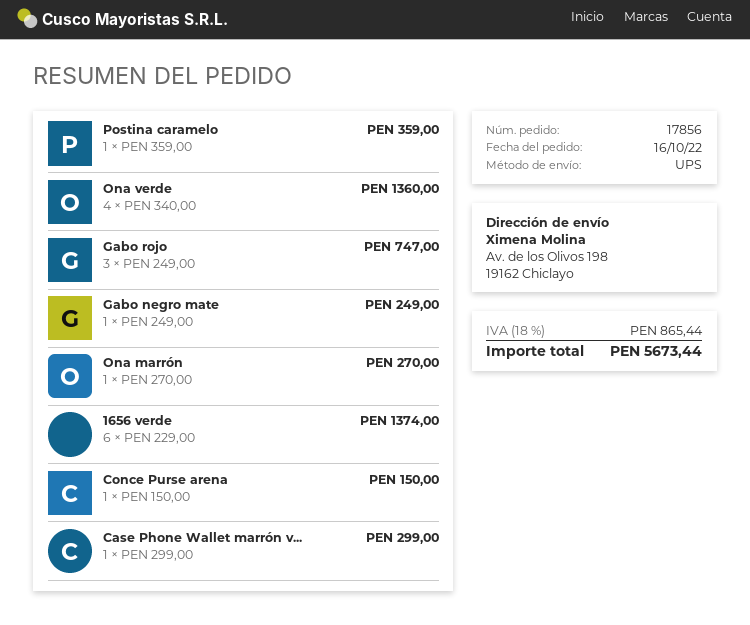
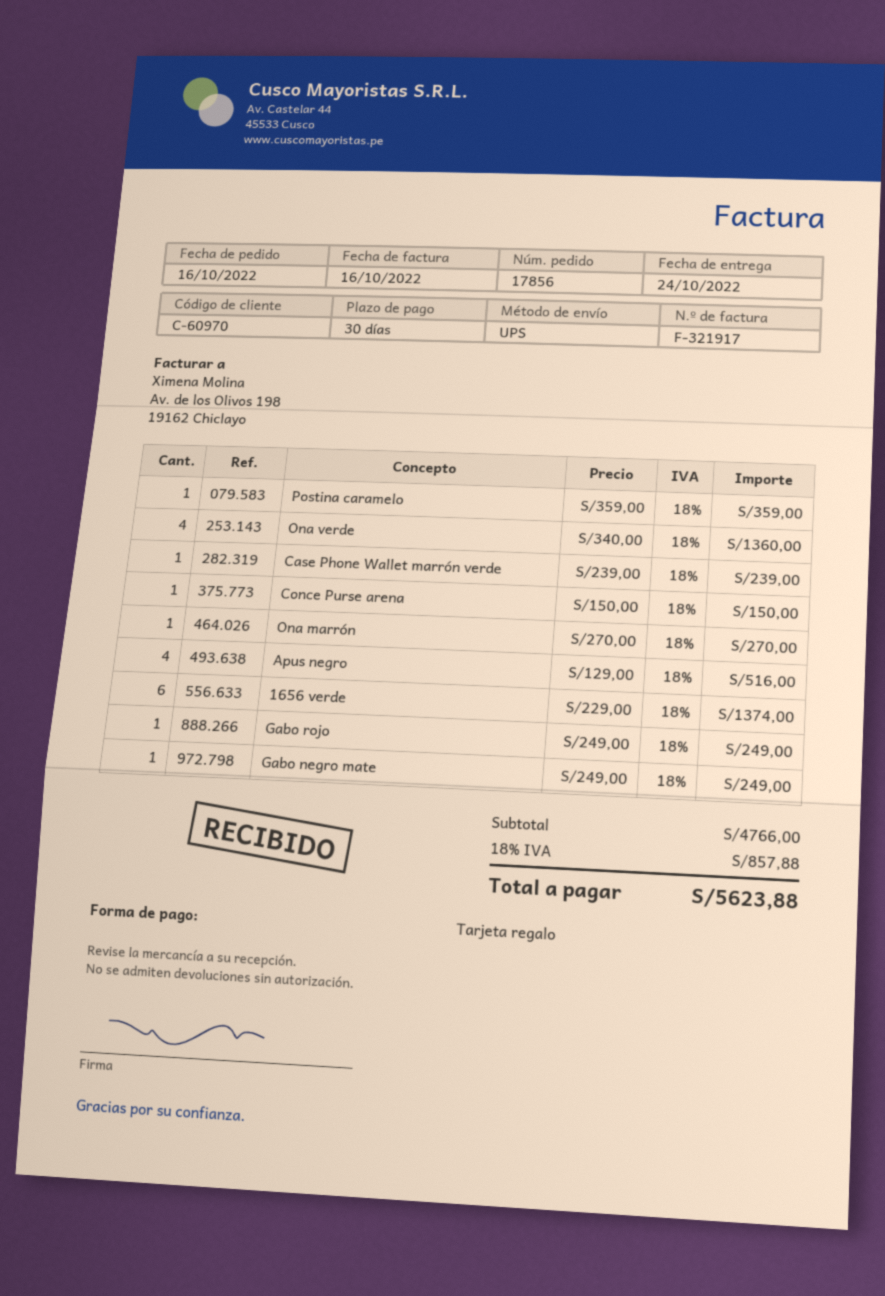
Gabo rojo: 3 x 249.00 = 747.00 -> 1 x 249.00 = 249.00
Case Phone Wallet marrón v...: 1 x 299.00 = 299.00 -> 1 x 239.00 = 239.00
Apus negro: none -> 4 x 129.00 = 516.00
tax: 18% = 865.44 -> 18% = 857.88
total: 5673.44 -> 5623.88

